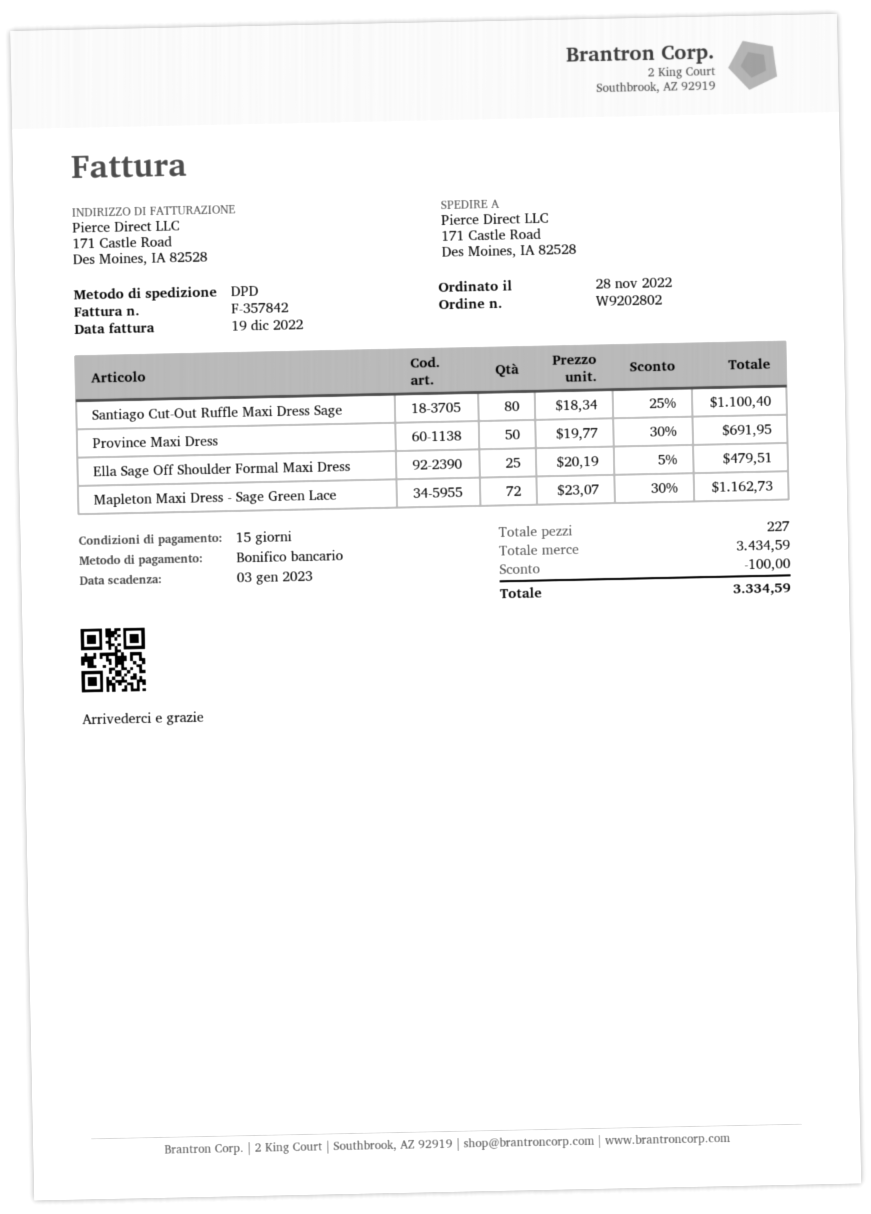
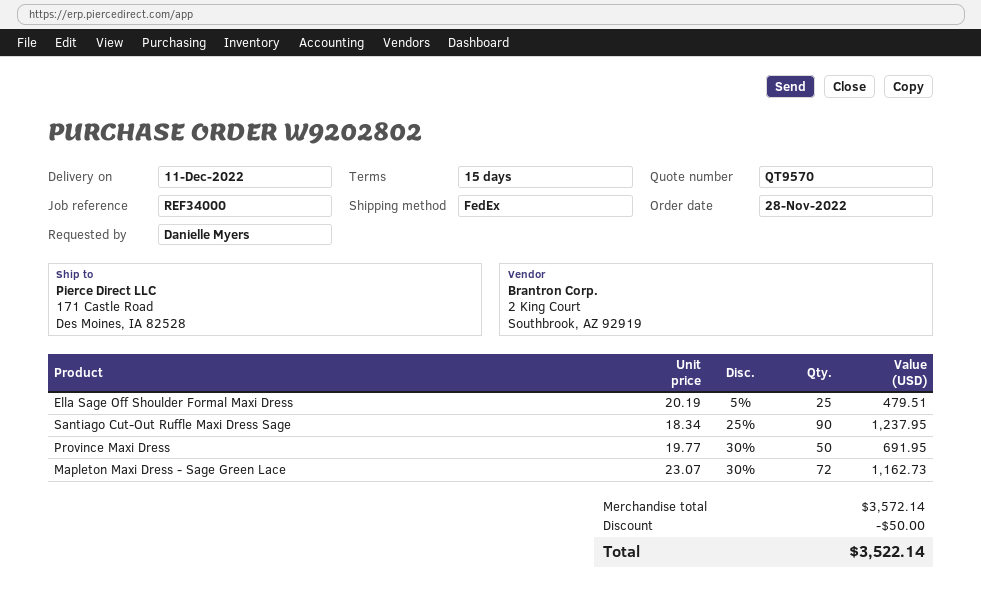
shipping method: DPD -> FedEx
Santiago Cut-Out Ruffle Maxi Dress Sage: 80 x 18.34 - 25% = 1100.40 -> 90 x 18.34 - 25% = 1237.95
subtotal: 3434.59 -> 3572.14
discount: 100.00 -> 50.00
total: 3334.59 -> 3522.14

